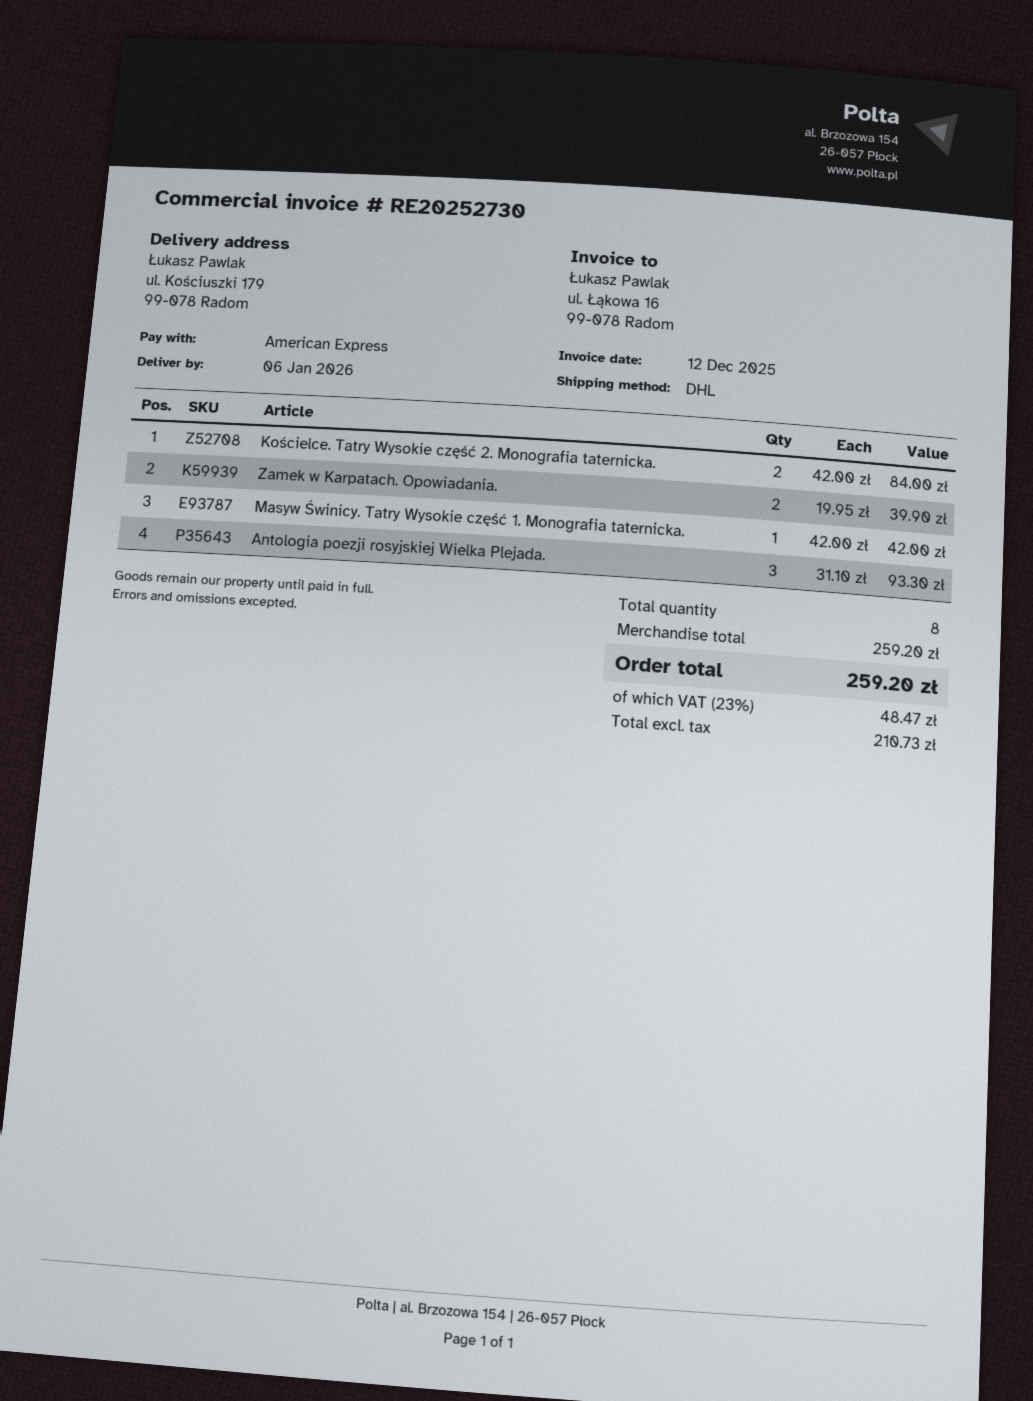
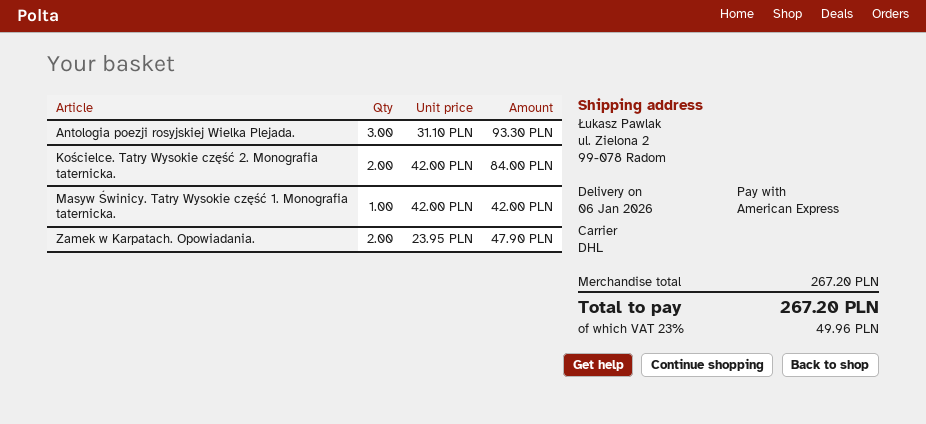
ship to: ul. Kościuszki 179, 99-078 Radom -> ul. Zielona 2, 99-078 Radom
Zamek w Karpatach. Opowiadania.: 2 x 19.95 = 39.90 -> 2 x 23.95 = 47.90
subtotal: 259.20 -> 267.20
tax: 23% = 48.47 -> 23% = 49.96
total: 259.20 -> 267.20

